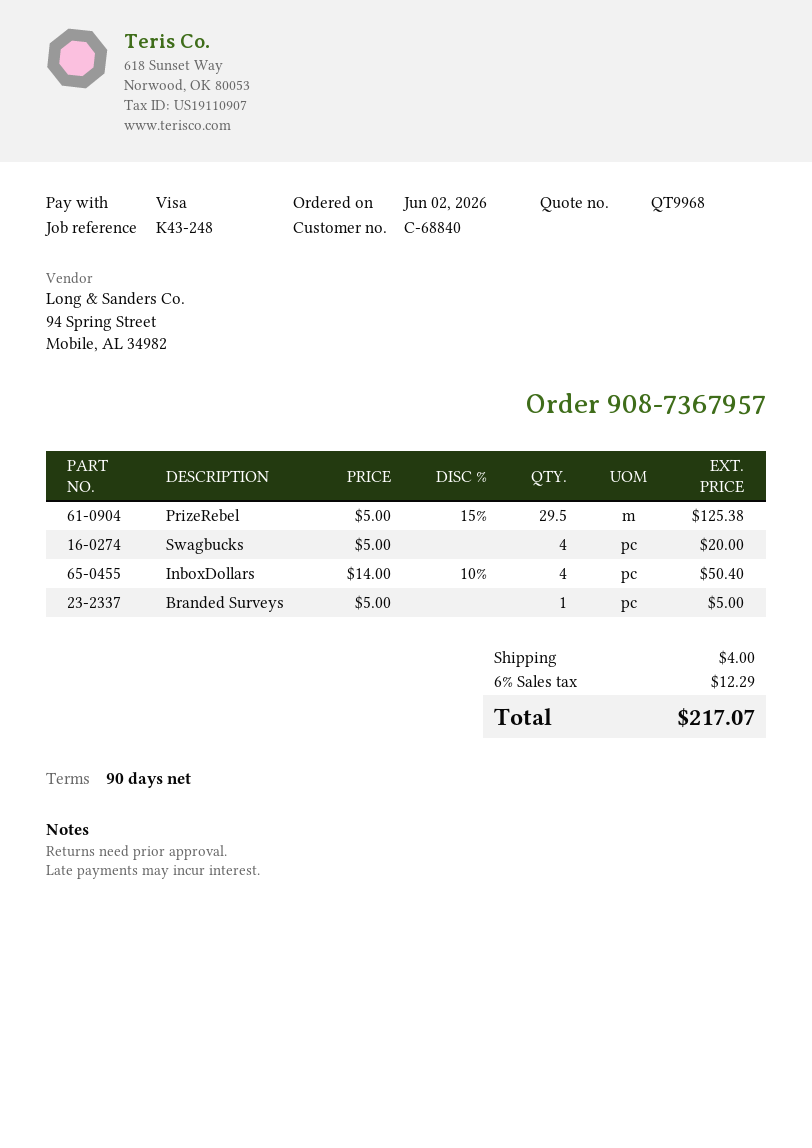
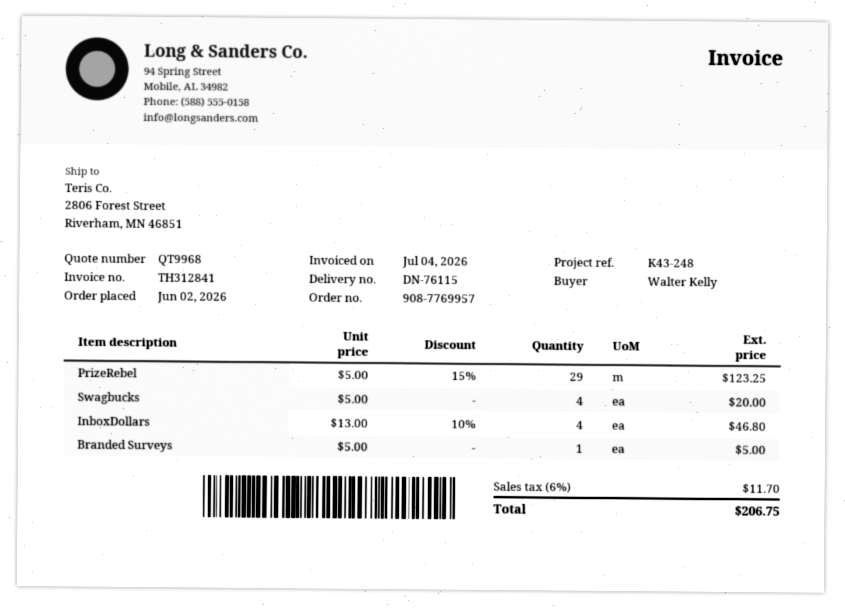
order number: 908-7367957 -> 908-7769957
PrizeRebel: 29.5 x 5.00 - 15% = 125.38 -> 29 x 5.00 - 15% = 123.25
InboxDollars: 4 x 14.00 - 10% = 50.40 -> 4 x 13.00 - 10% = 46.80
shipping: 4.00 -> none
tax: 6% = 12.29 -> 6% = 11.70
total: 217.07 -> 206.75

